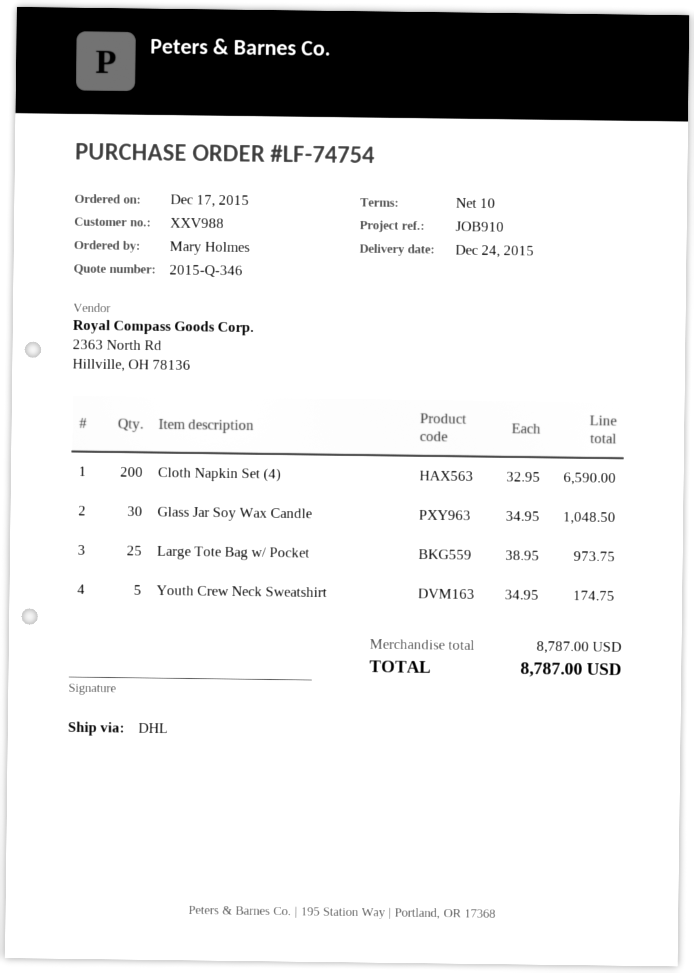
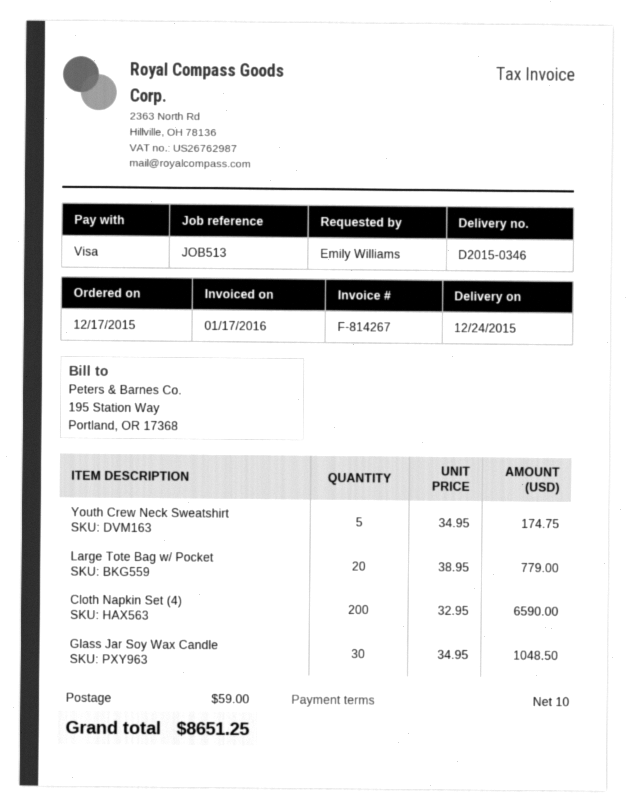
reference: JOB910 -> JOB513
ordered by: Mary Holmes -> Emily Williams
Large Tote Bag w/ Pocket: 25 x 38.95 = 973.75 -> 20 x 38.95 = 779.00
shipping: none -> 59.00
total: 8787.00 -> 8651.25

